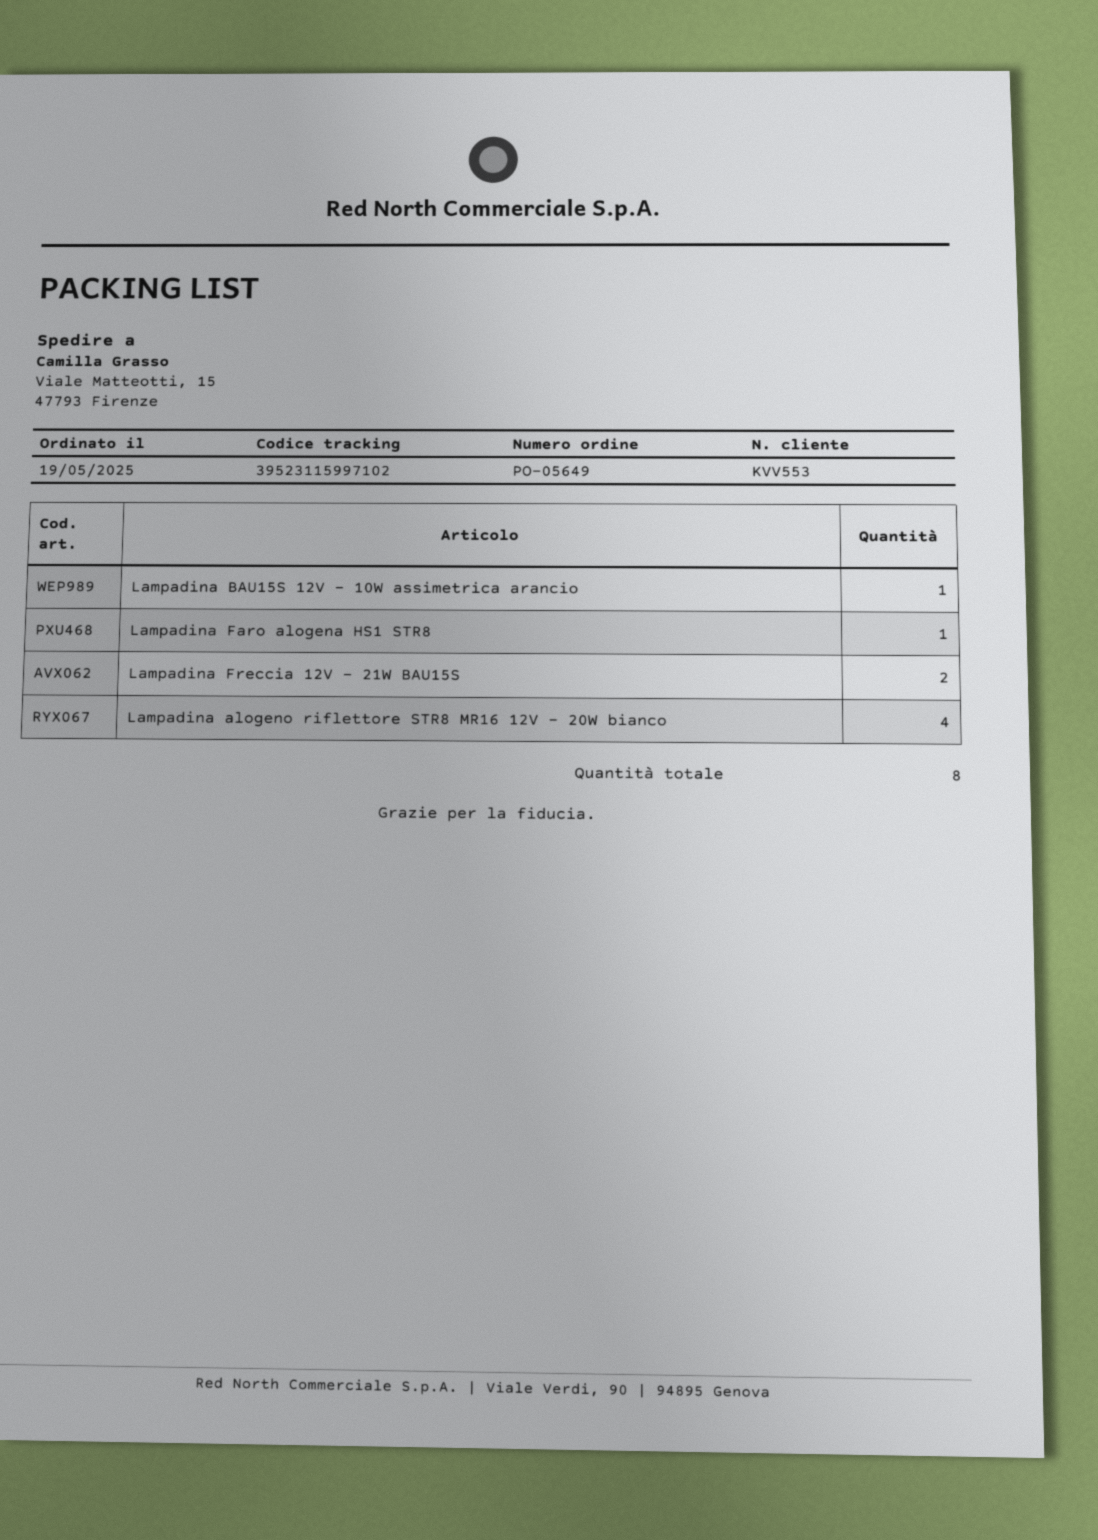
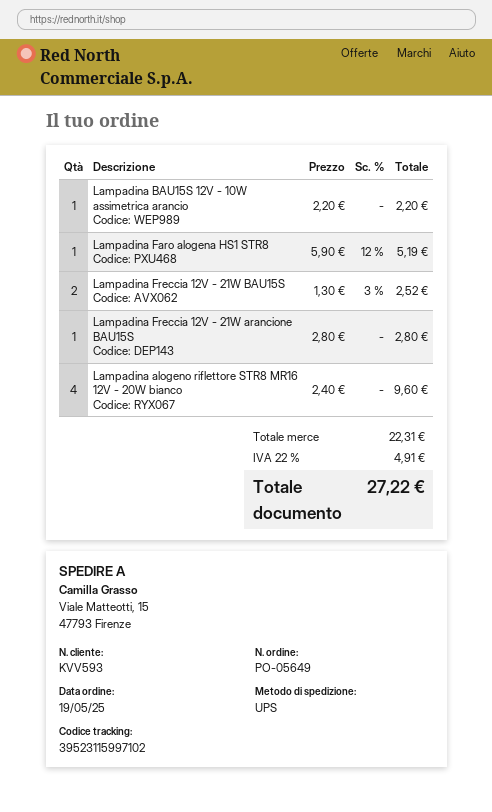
customer number: KVV553 -> KVV593
Lampadina Freccia 12V - 21W arancione BAU15S: none -> 1

